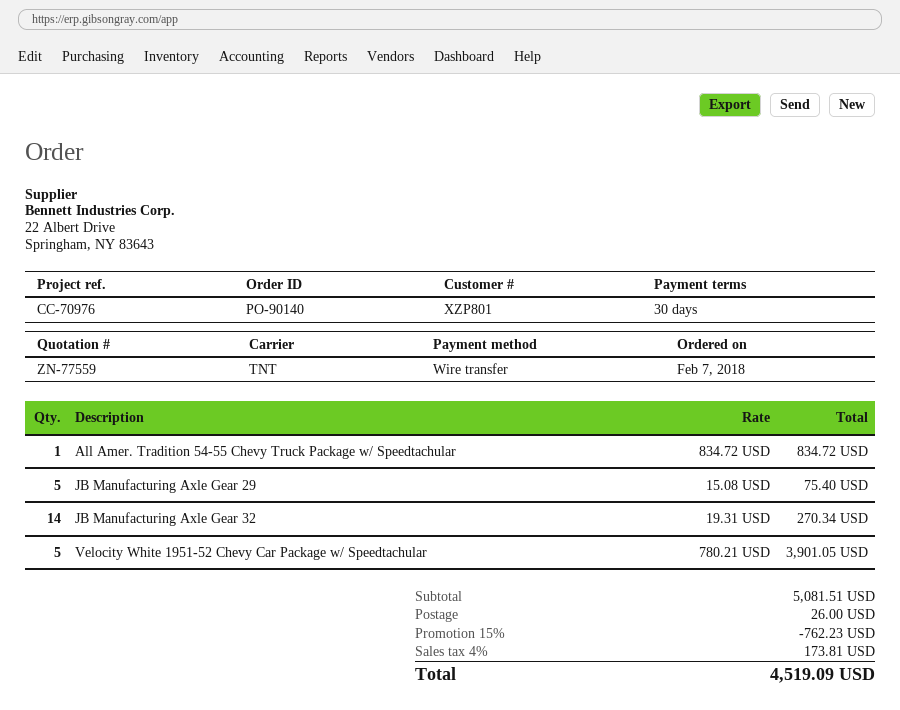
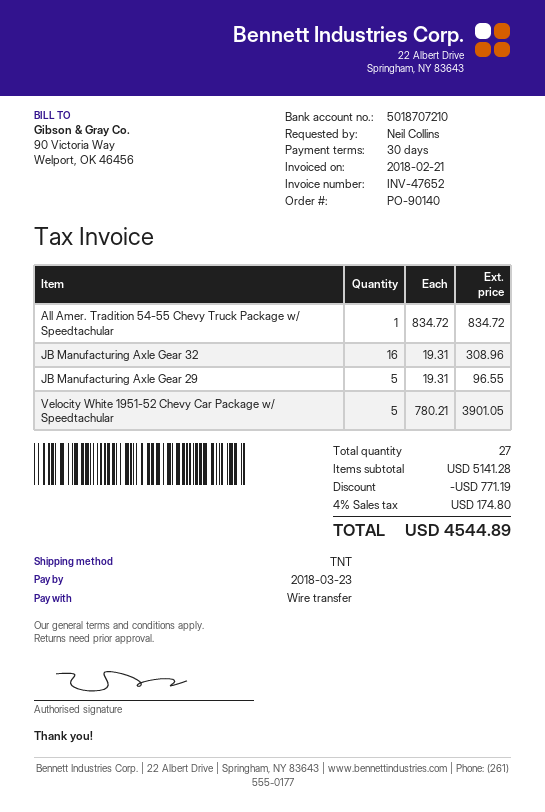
JB Manufacturing Axle Gear 29: 5 x 15.08 = 75.40 -> 5 x 19.31 = 96.55
JB Manufacturing Axle Gear 32: 14 x 19.31 = 270.34 -> 16 x 19.31 = 308.96
subtotal: 5081.51 -> 5141.28
discount: 762.23 -> 771.19
shipping: 26.00 -> none
tax: 4% = 173.81 -> 4% = 174.80
total: 4519.09 -> 4544.89

